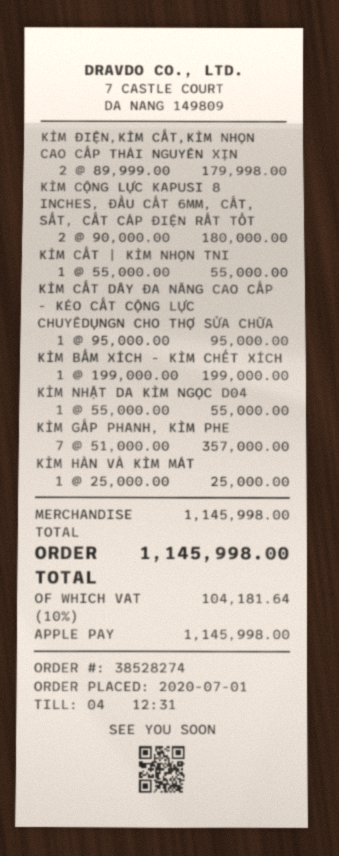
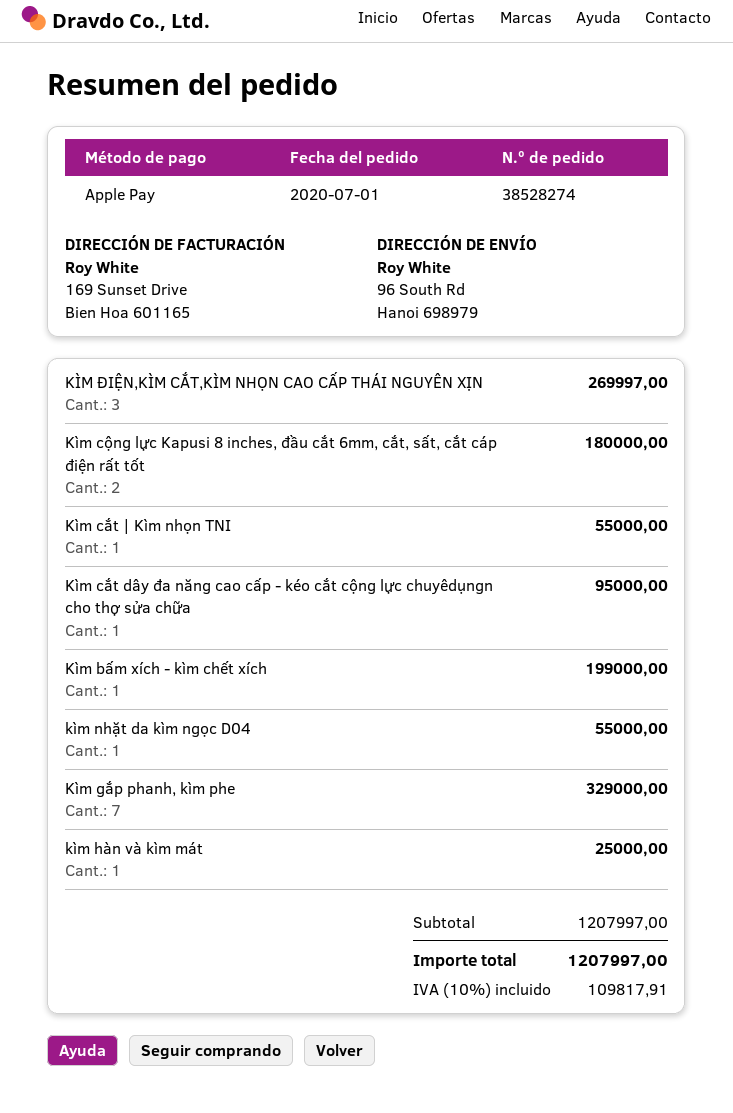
KÌM ĐIỆN,KÌM CẮT,KÌM NHỌN CAO CẤP THÁI NGUYÊN XỊN: 2 for 179998.00 -> 3 for 269997.00
KÌM GẮP PHANH, KÌM PHE: 7 for 357000.00 -> 7 for 329000.00
subtotal: 1145998.00 -> 1207997.00
tax: 10% = 104181.64 -> 10% = 109817.91
total: 1145998.00 -> 1207997.00

